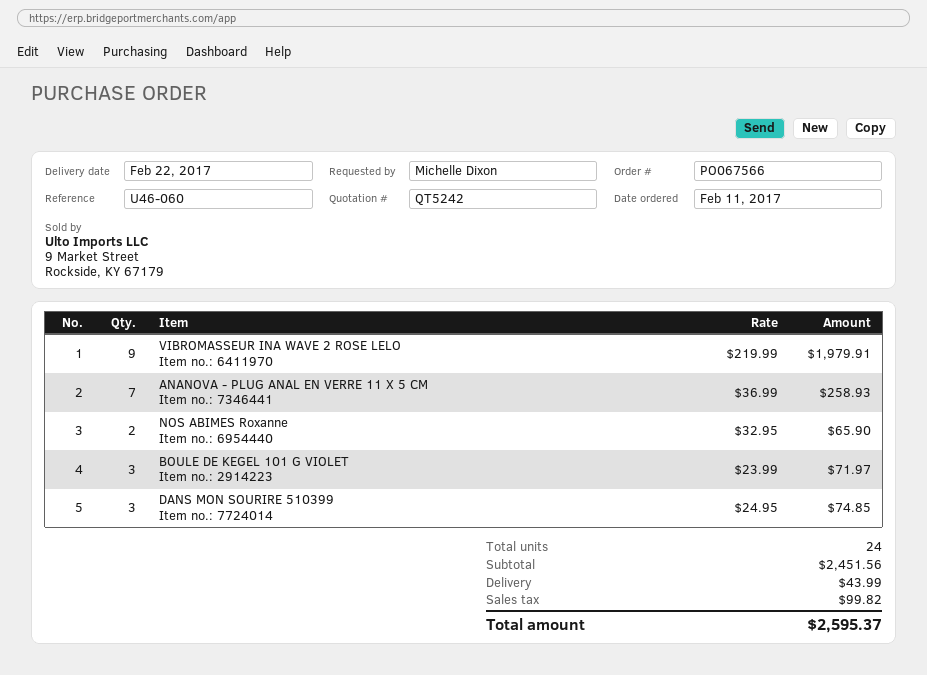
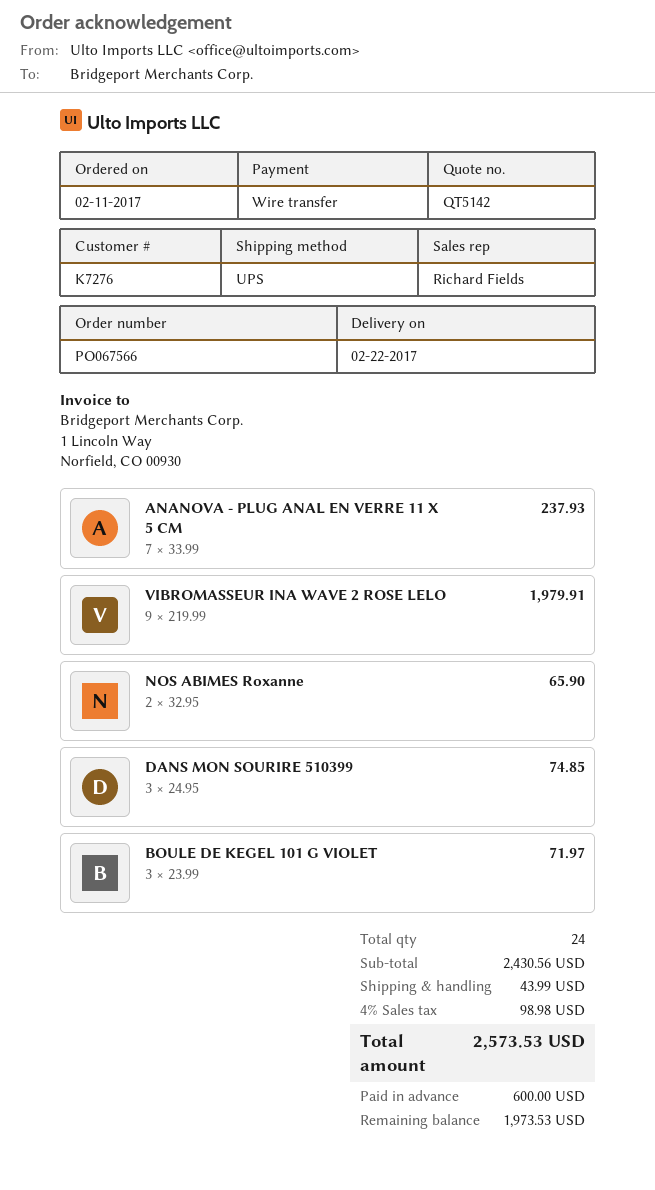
quote number: QT5242 -> QT5142
ANANOVA - PLUG ANAL EN VERRE 11 X 5 CM: 7 x 36.99 = 258.93 -> 7 x 33.99 = 237.93
subtotal: 2451.56 -> 2430.56
tax: 99.82 -> 98.98
total: 2595.37 -> 2573.53

